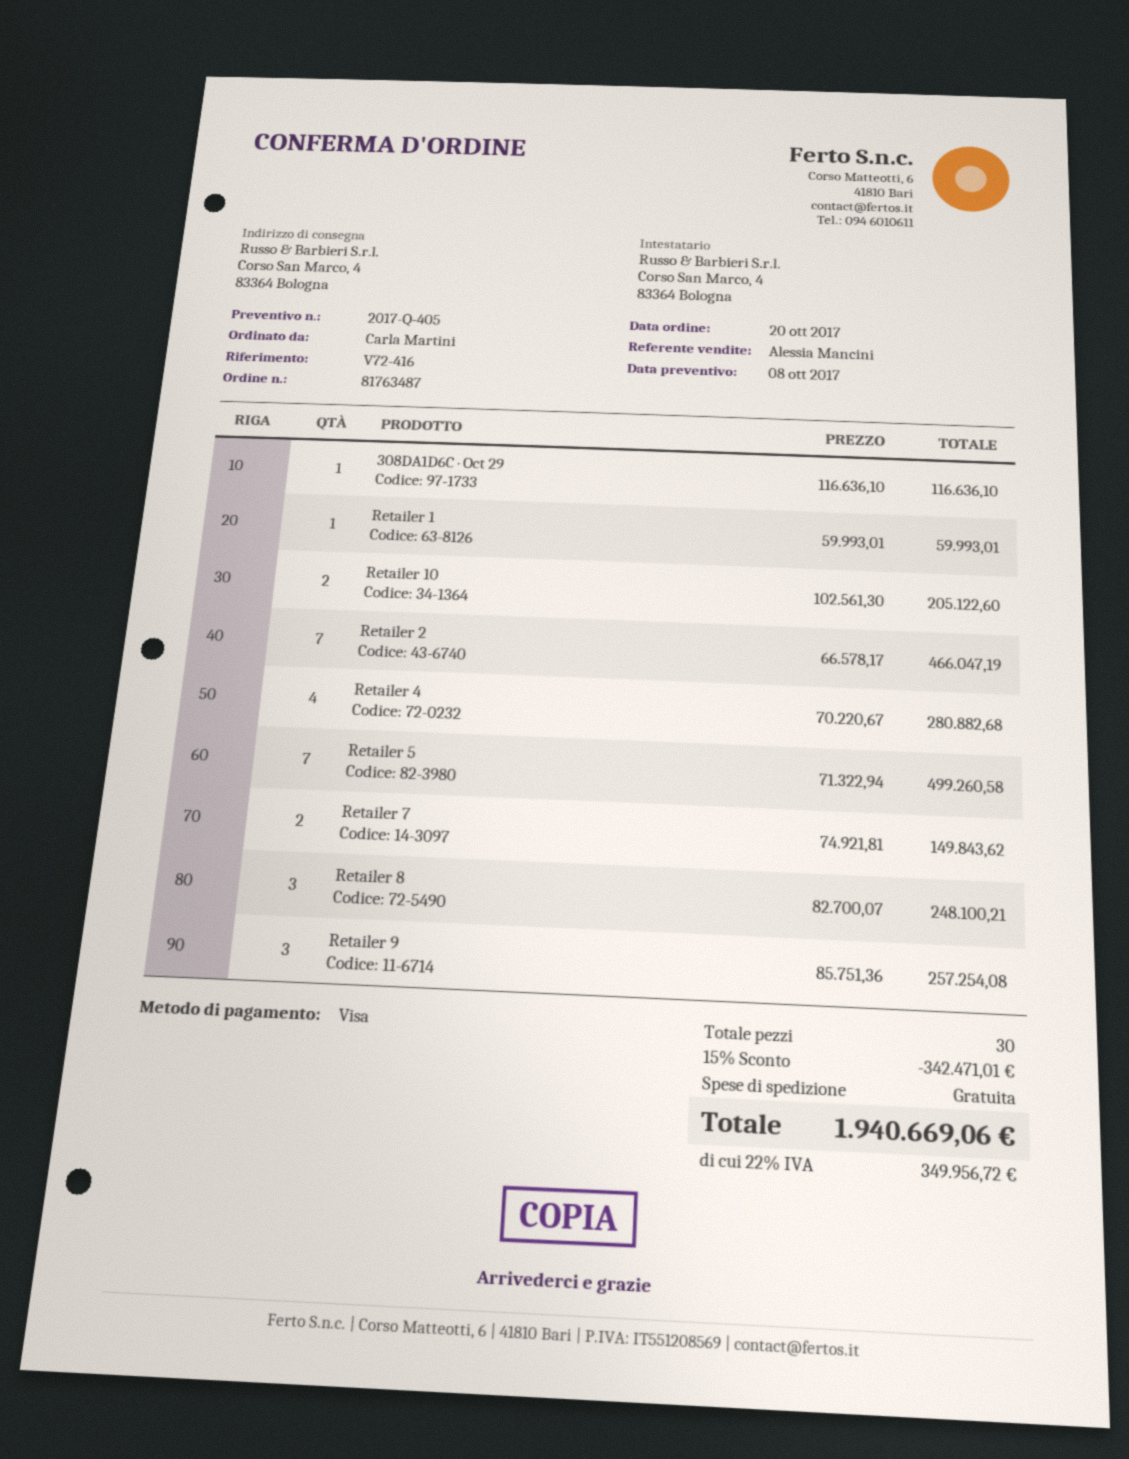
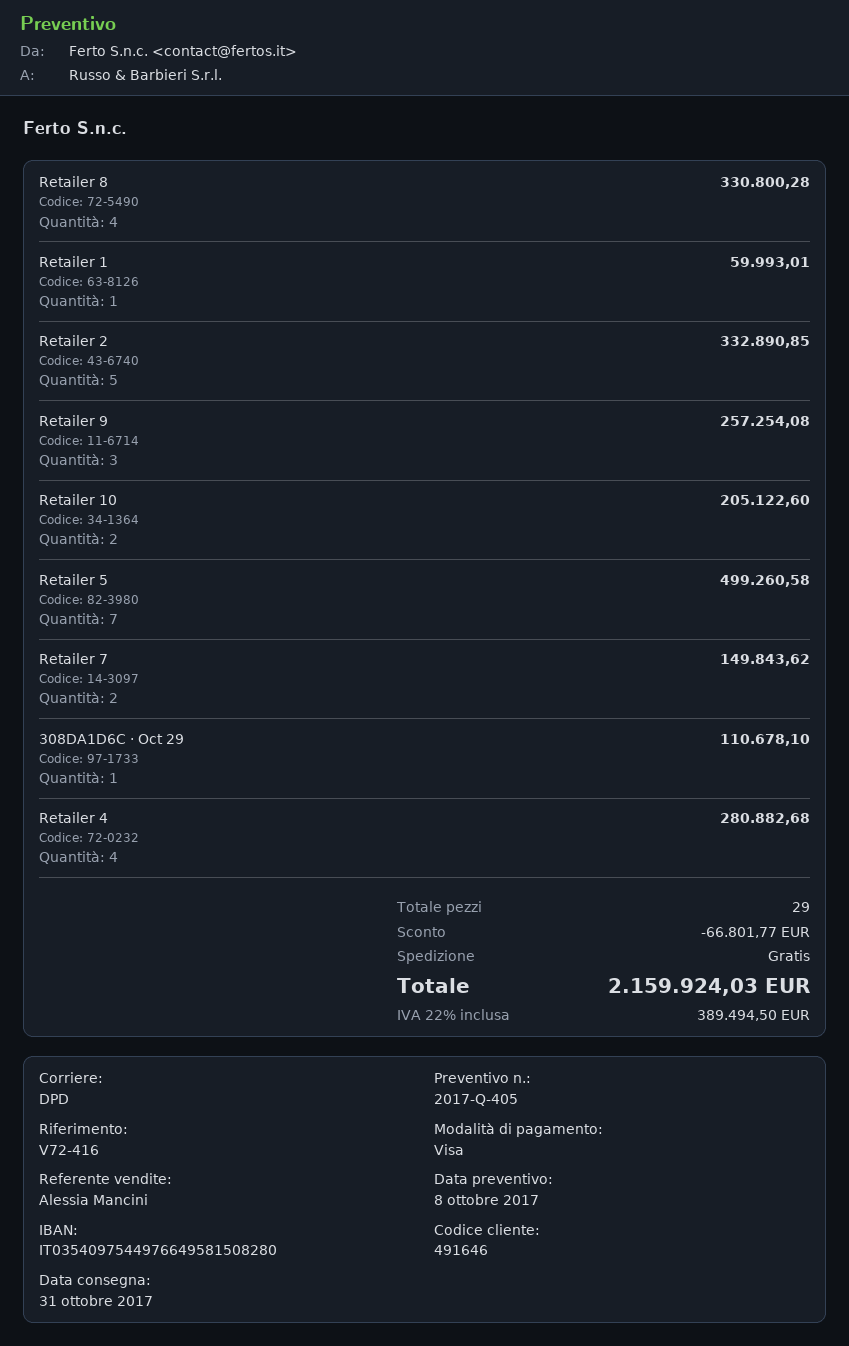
308DA1D6C · Oct 29: 1 for 116636.10 -> 1 for 110678.10
Retailer 2: 7 for 466047.19 -> 5 for 332890.85
Retailer 8: 3 for 248100.21 -> 4 for 330800.28
total quantity: 30 -> 29
discount: 342471.01 -> 66801.77
tax: 22% = 349956.72 -> 22% = 389494.50
total: 1940669.06 -> 2159924.03

